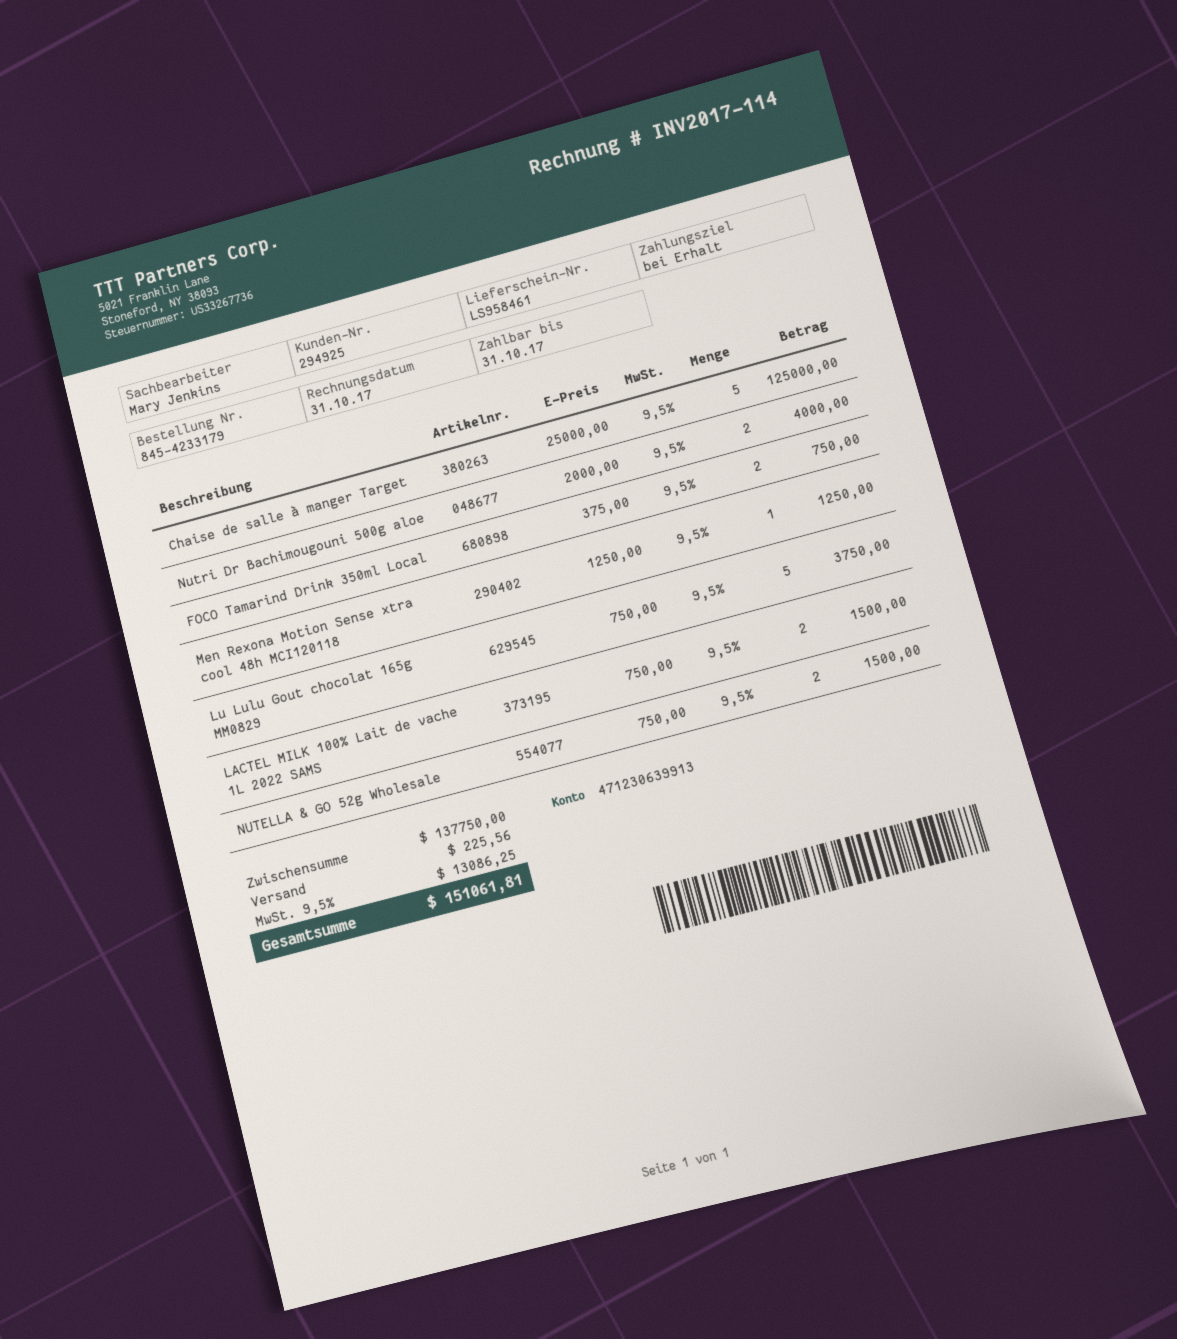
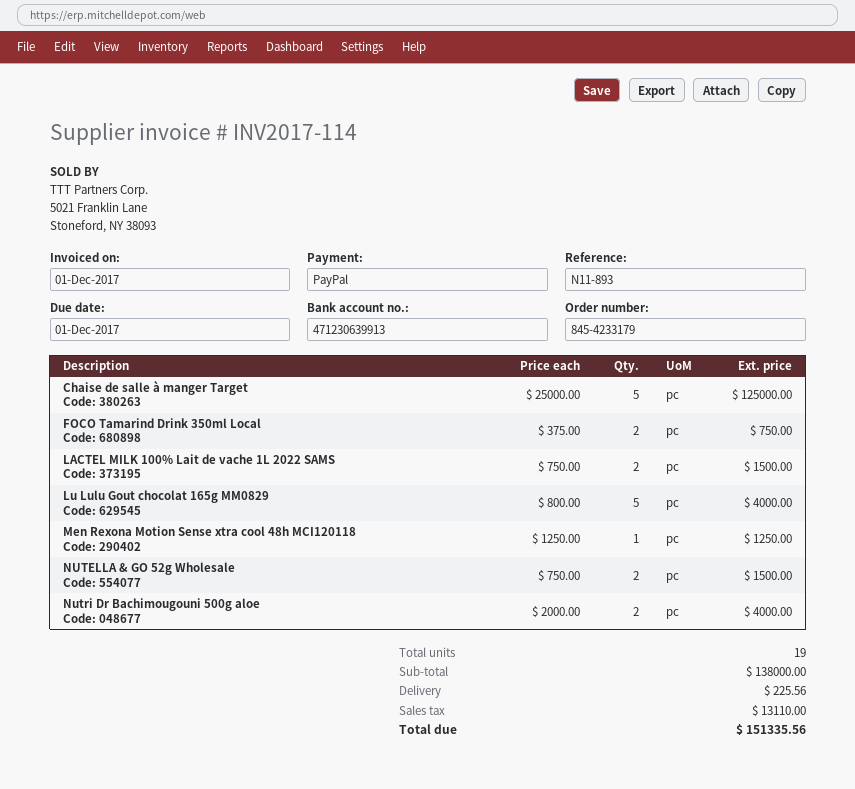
invoice date: 2017-10-31 -> 2017-12-01
due date: 2017-10-31 -> 2017-12-01
Lu Lulu Gout chocolat 165g MM0829: 5 x 750.00 = 3750.00 -> 5 x 800.00 = 4000.00
subtotal: 137750.00 -> 138000.00
tax: 13086.25 -> 13110.00
total: 151061.81 -> 151335.56

